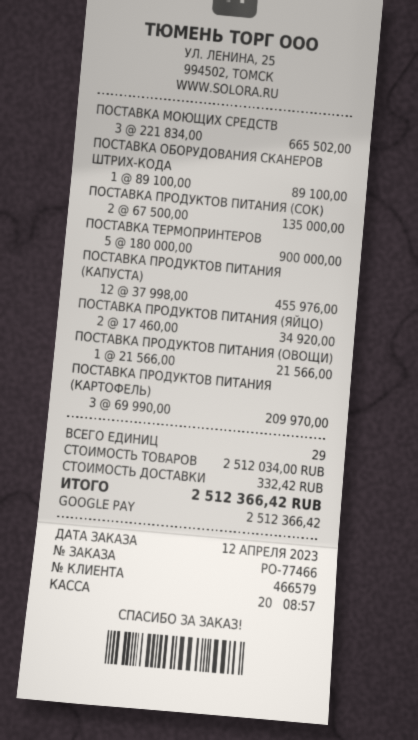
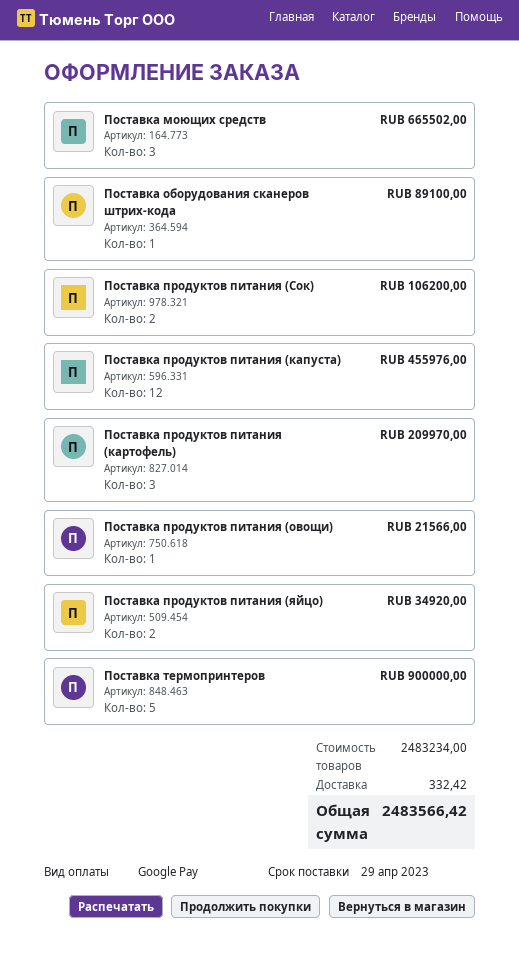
ПОСТАВКА ПРОДУКТОВ ПИТАНИЯ (СОК): 2 for 135000.00 -> 2 for 106200.00
subtotal: 2512034.00 -> 2483234.00
total: 2512366.42 -> 2483566.42

